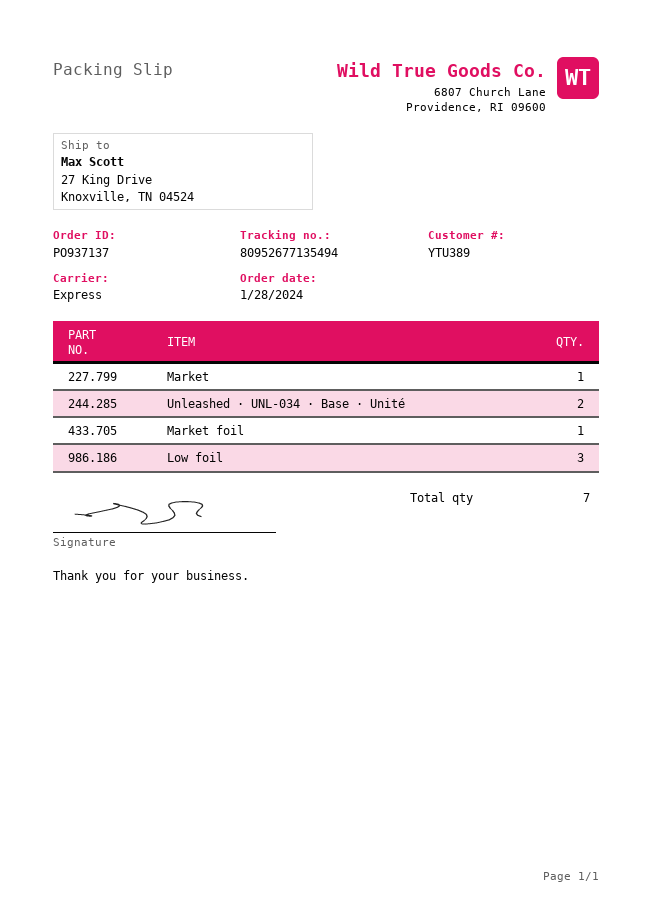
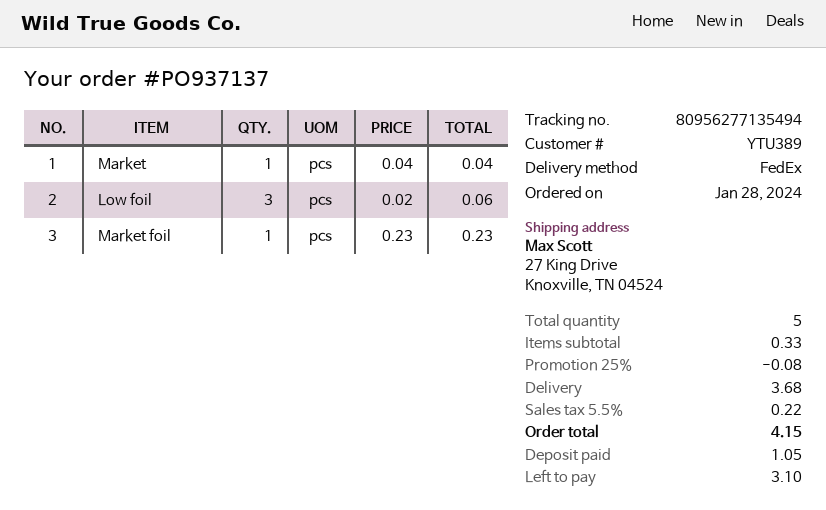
shipping method: express -> FedEx
tracking number: 80952677135494 -> 80956277135494
Unleashed · UNL-034 · Base · Unité: 2 -> none
total quantity: 7 -> 5

